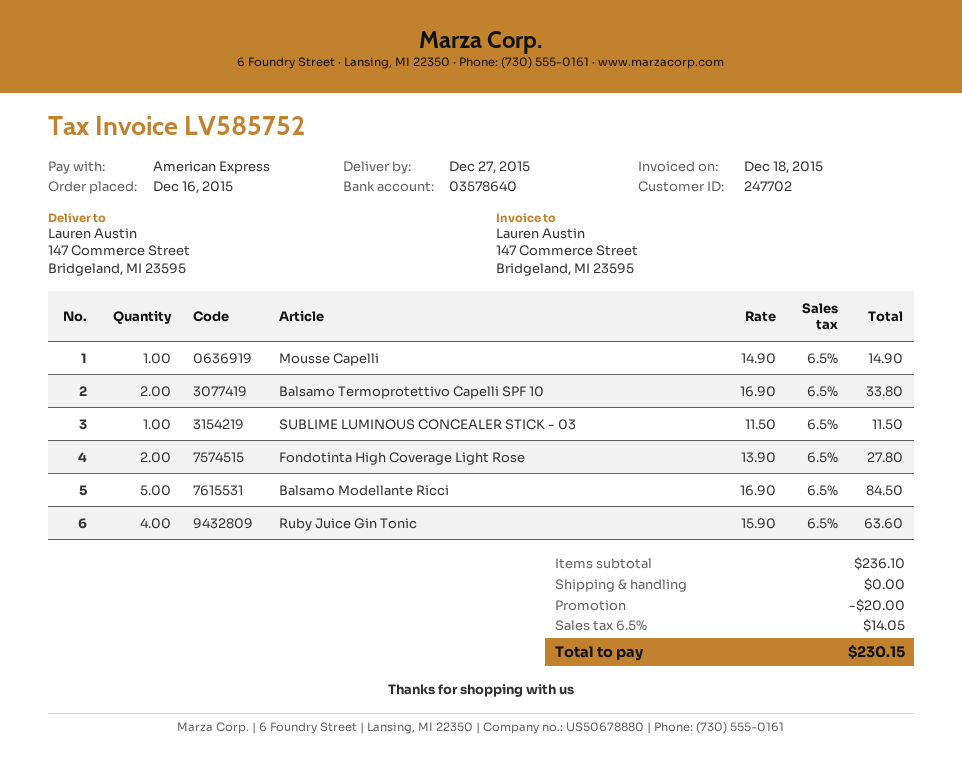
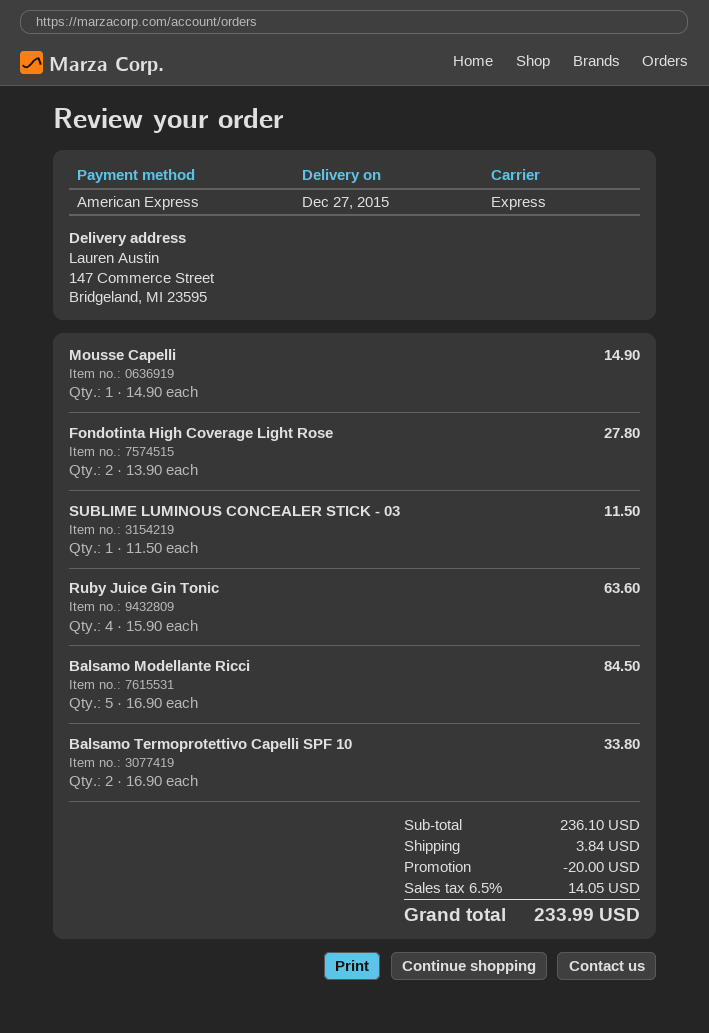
shipping: 0.00 -> 3.84
total: 230.15 -> 233.99

